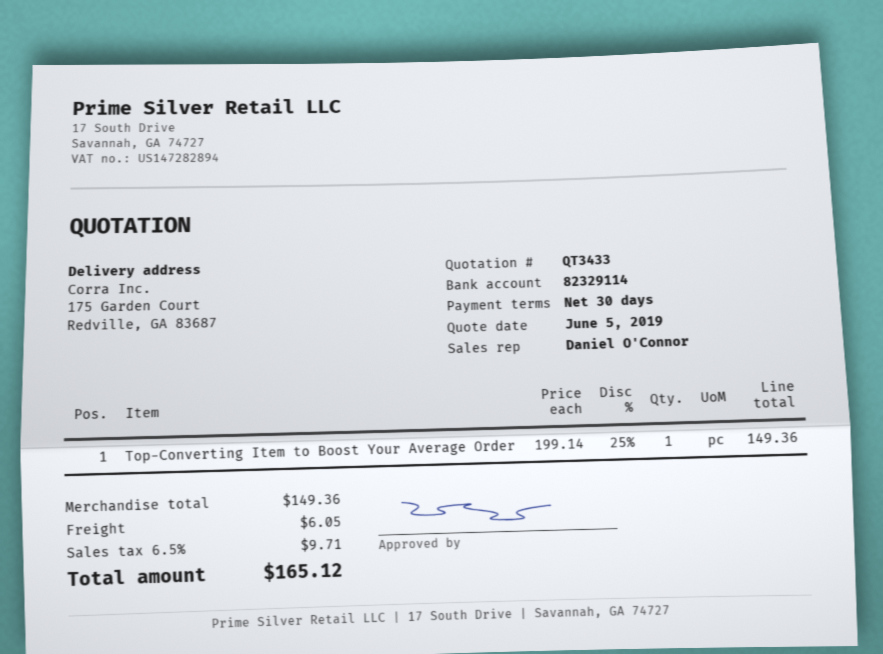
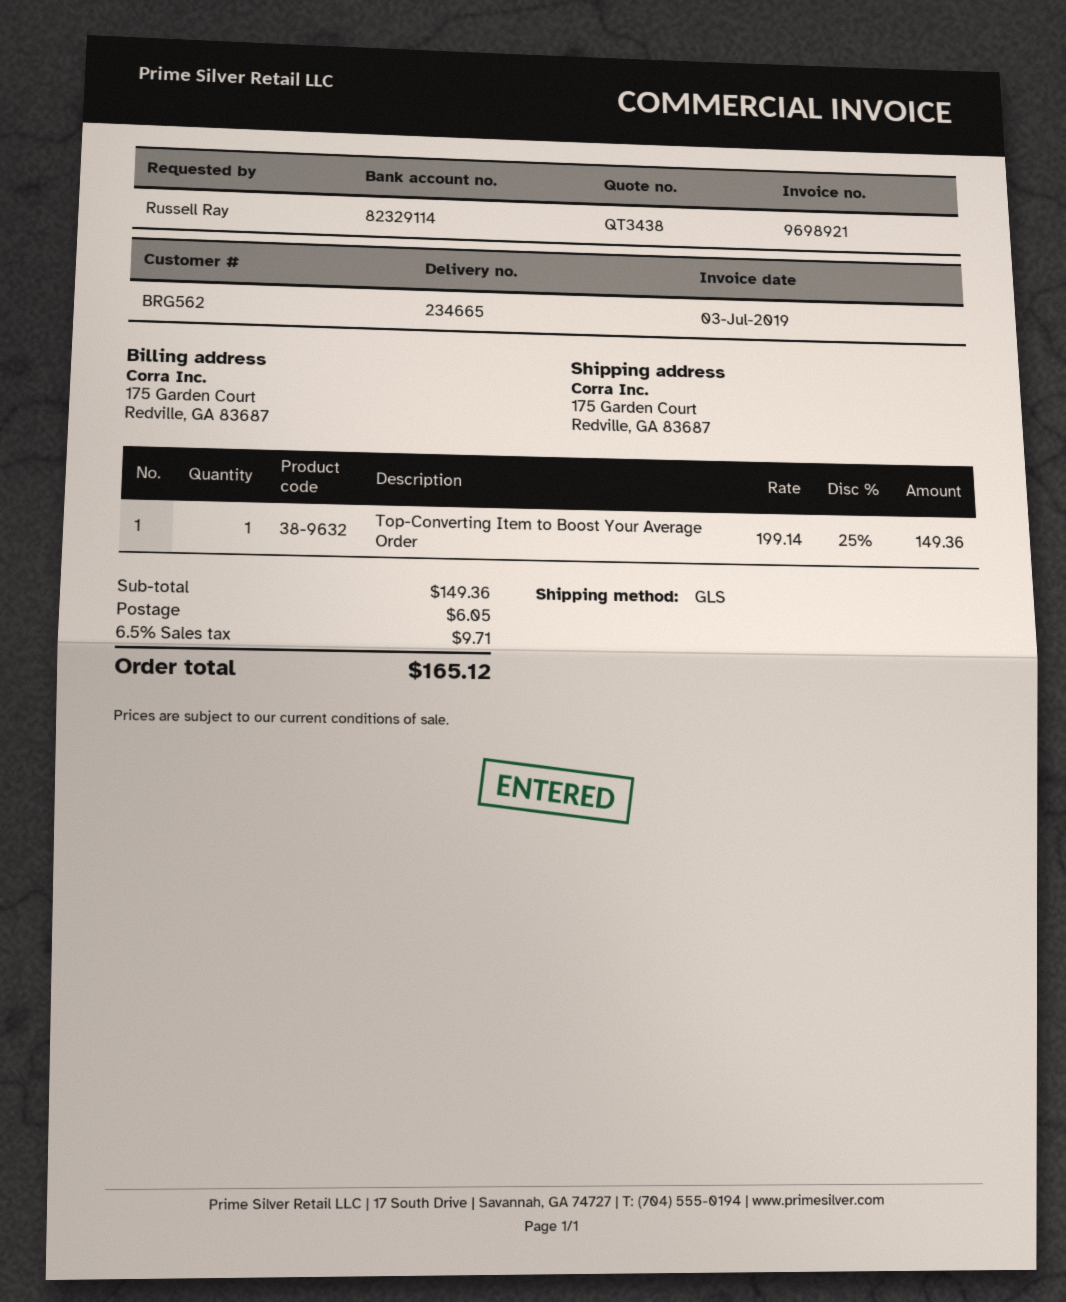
quote number: QT3433 -> QT3438

